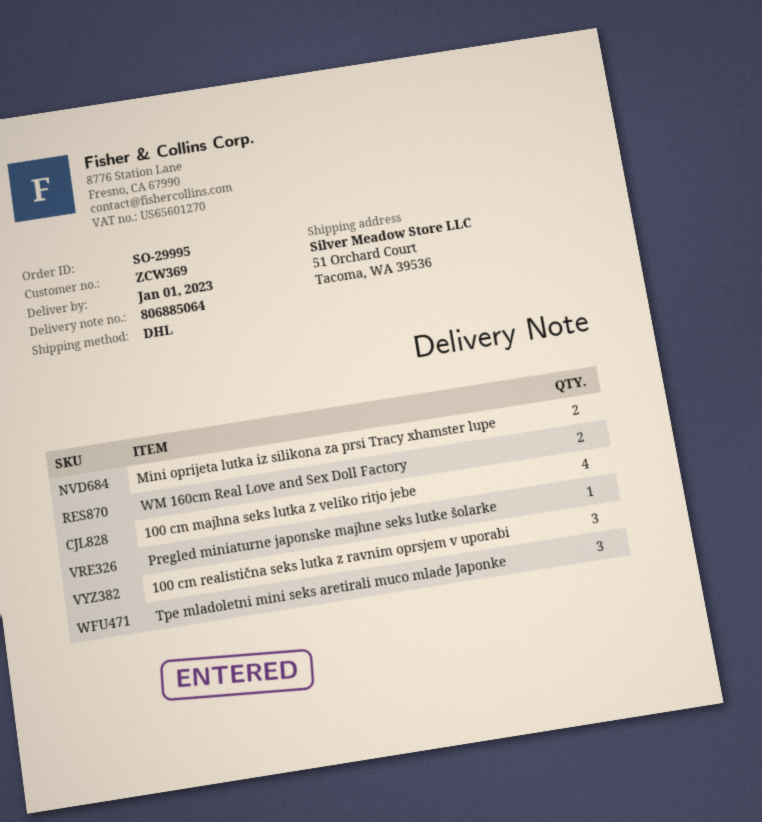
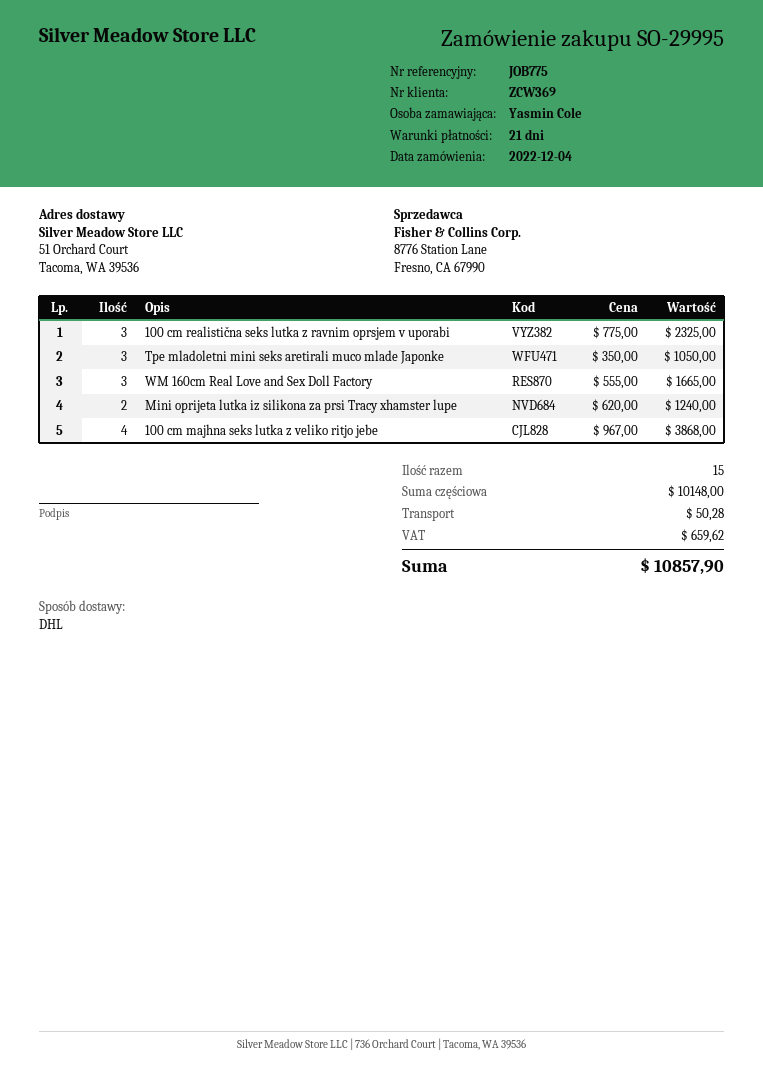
WM 160cm Real Love and Sex Doll Factory: 2 -> 3
Pregled miniaturne japonske majhne seks lutke šolarke: 1 -> none

